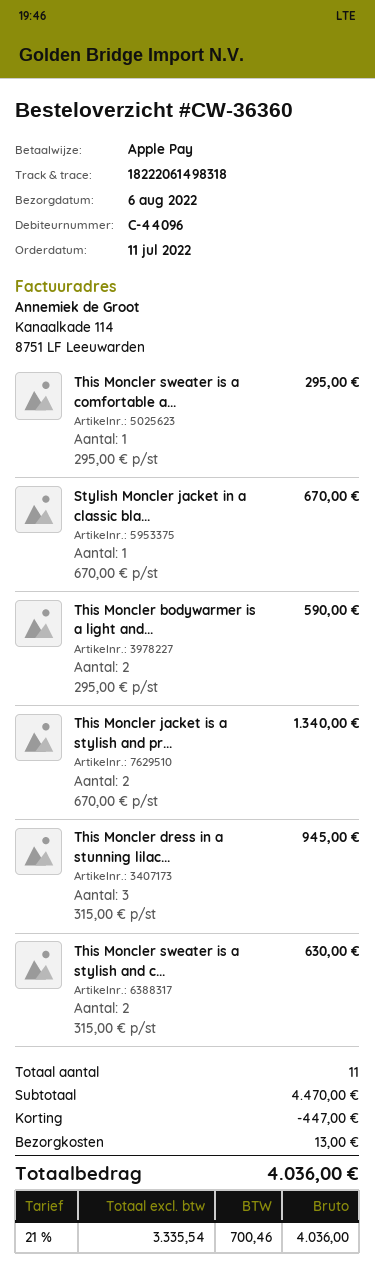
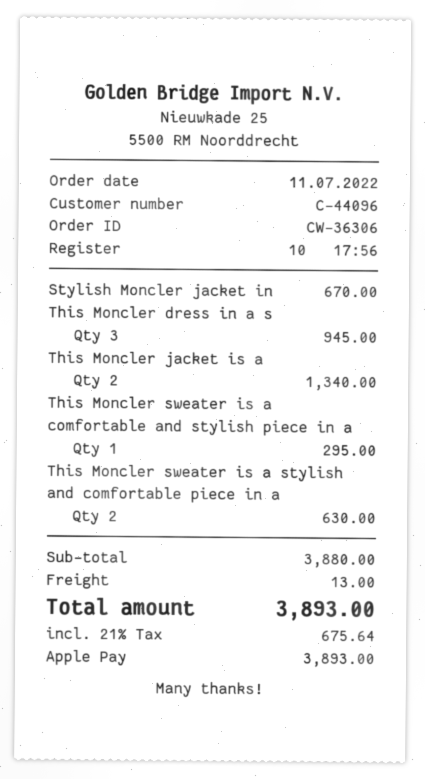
order number: CW-36360 -> CW-36306
This Moncler bodywarmer is a light and...: 2 for 590.00 -> none
subtotal: 4470.00 -> 3880.00
discount: 447.00 -> none
tax: 21% = 700.46 -> 21% = 675.64
total: 4036.00 -> 3893.00

